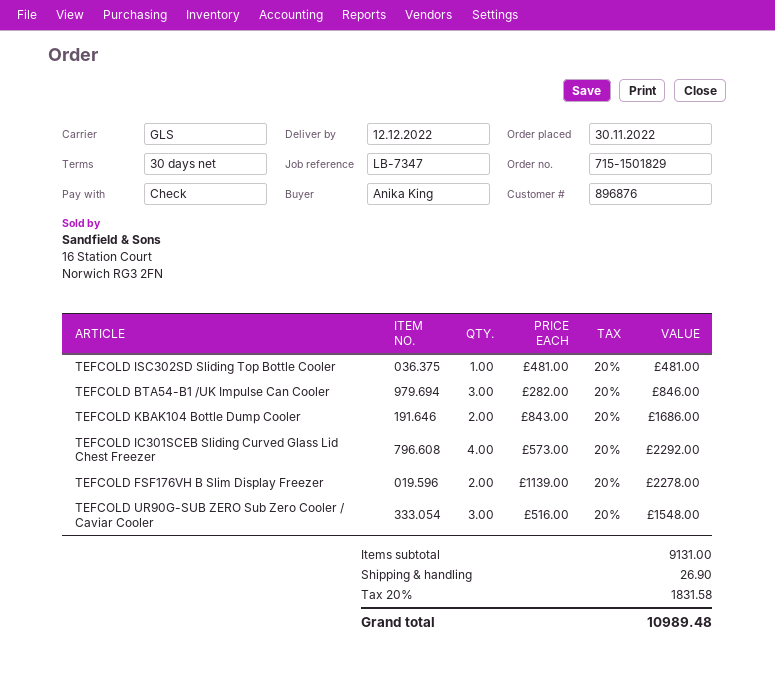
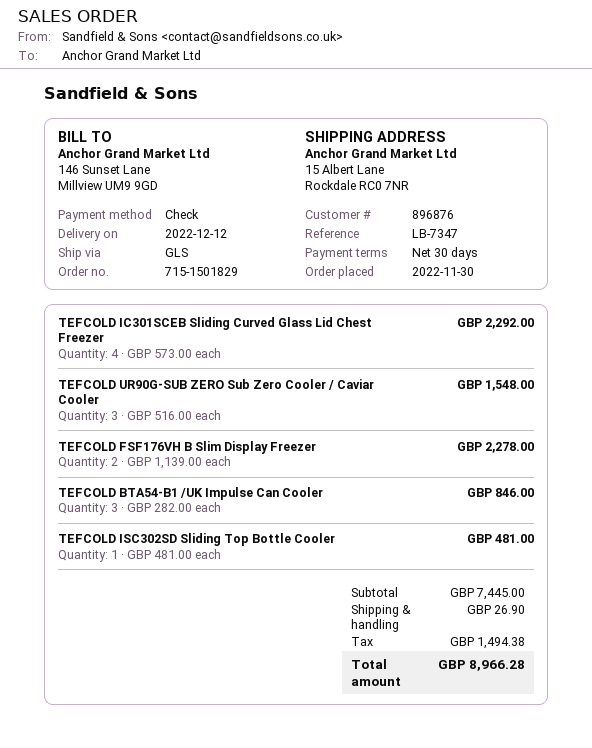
TEFCOLD KBAK104 Bottle Dump Cooler: 2 x 843.00 = 1686.00 -> none
subtotal: 9131.00 -> 7445.00
tax: 1831.58 -> 1494.38
total: 10989.48 -> 8966.28

